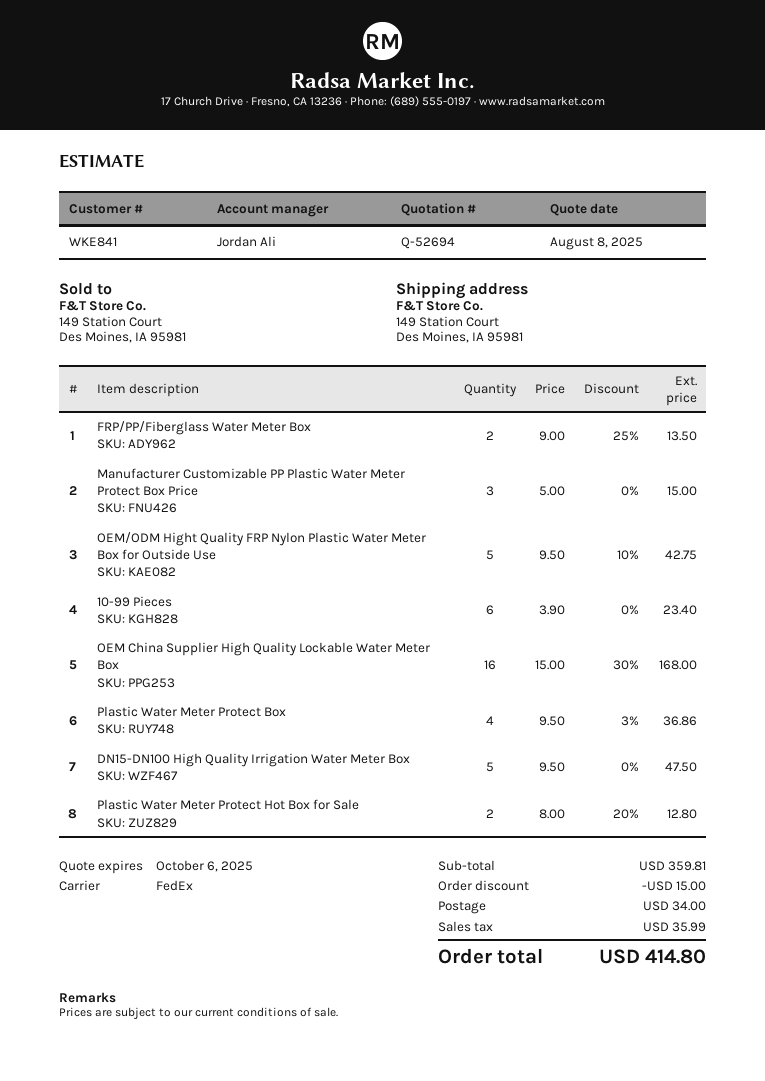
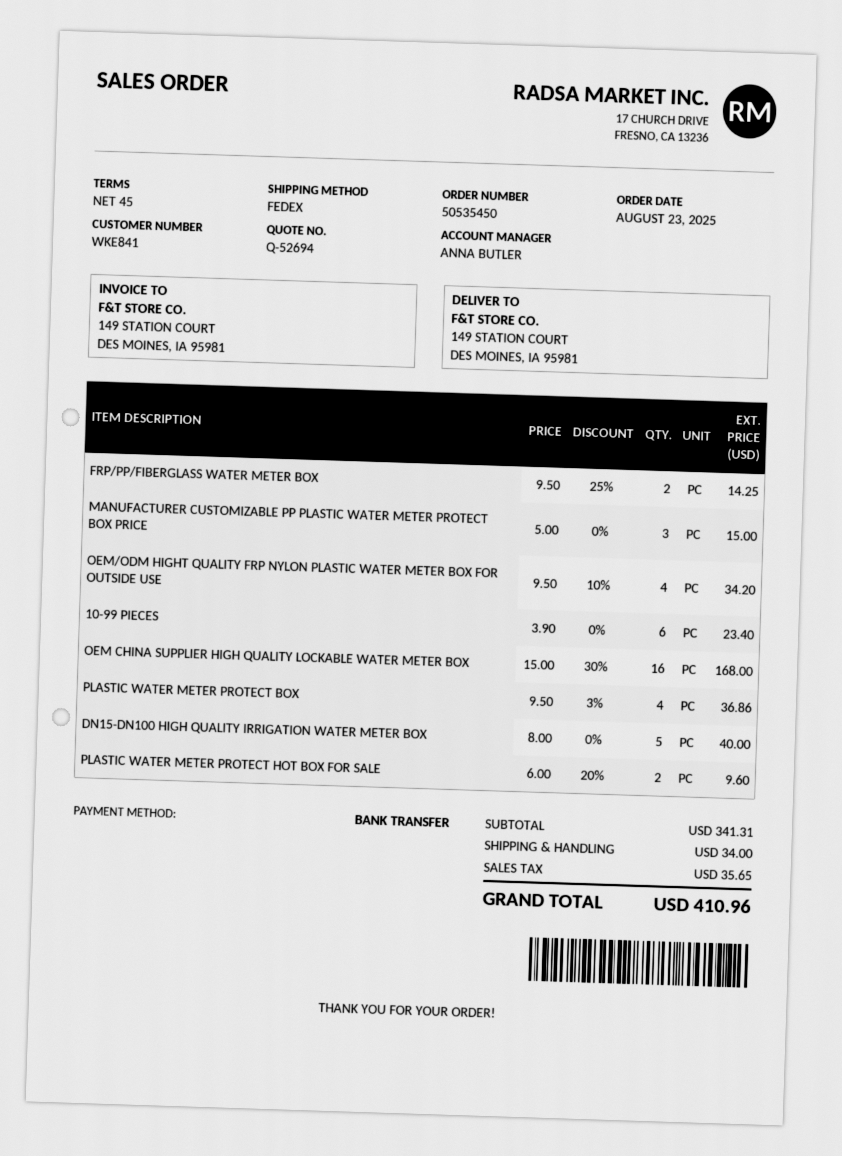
sales rep: Jordan Ali -> ANNA BUTLER
FRP/PP/Fiberglass Water Meter Box: 2 x 9.00 - 25% = 13.50 -> 2 x 9.50 - 25% = 14.25
OEM/ODM Hight Quality FRP Nylon Plastic Water Meter Box for Outside Use: 5 x 9.50 - 10% = 42.75 -> 4 x 9.50 - 10% = 34.20
DN15-DN100 High Quality Irrigation Water Meter Box: 5 x 9.50 = 47.50 -> 5 x 8.00 = 40.00
Plastic Water Meter Protect Hot Box for Sale: 2 x 8.00 - 20% = 12.80 -> 2 x 6.00 - 20% = 9.60
subtotal: 359.81 -> 341.31
discount: 15.00 -> none
tax: 35.99 -> 35.65
total: 414.80 -> 410.96

